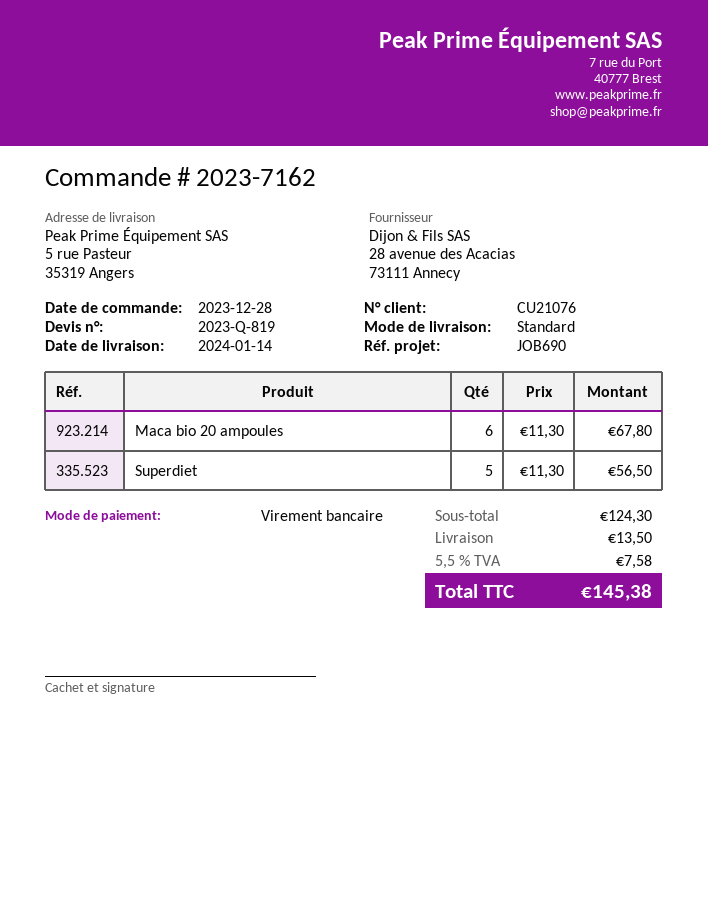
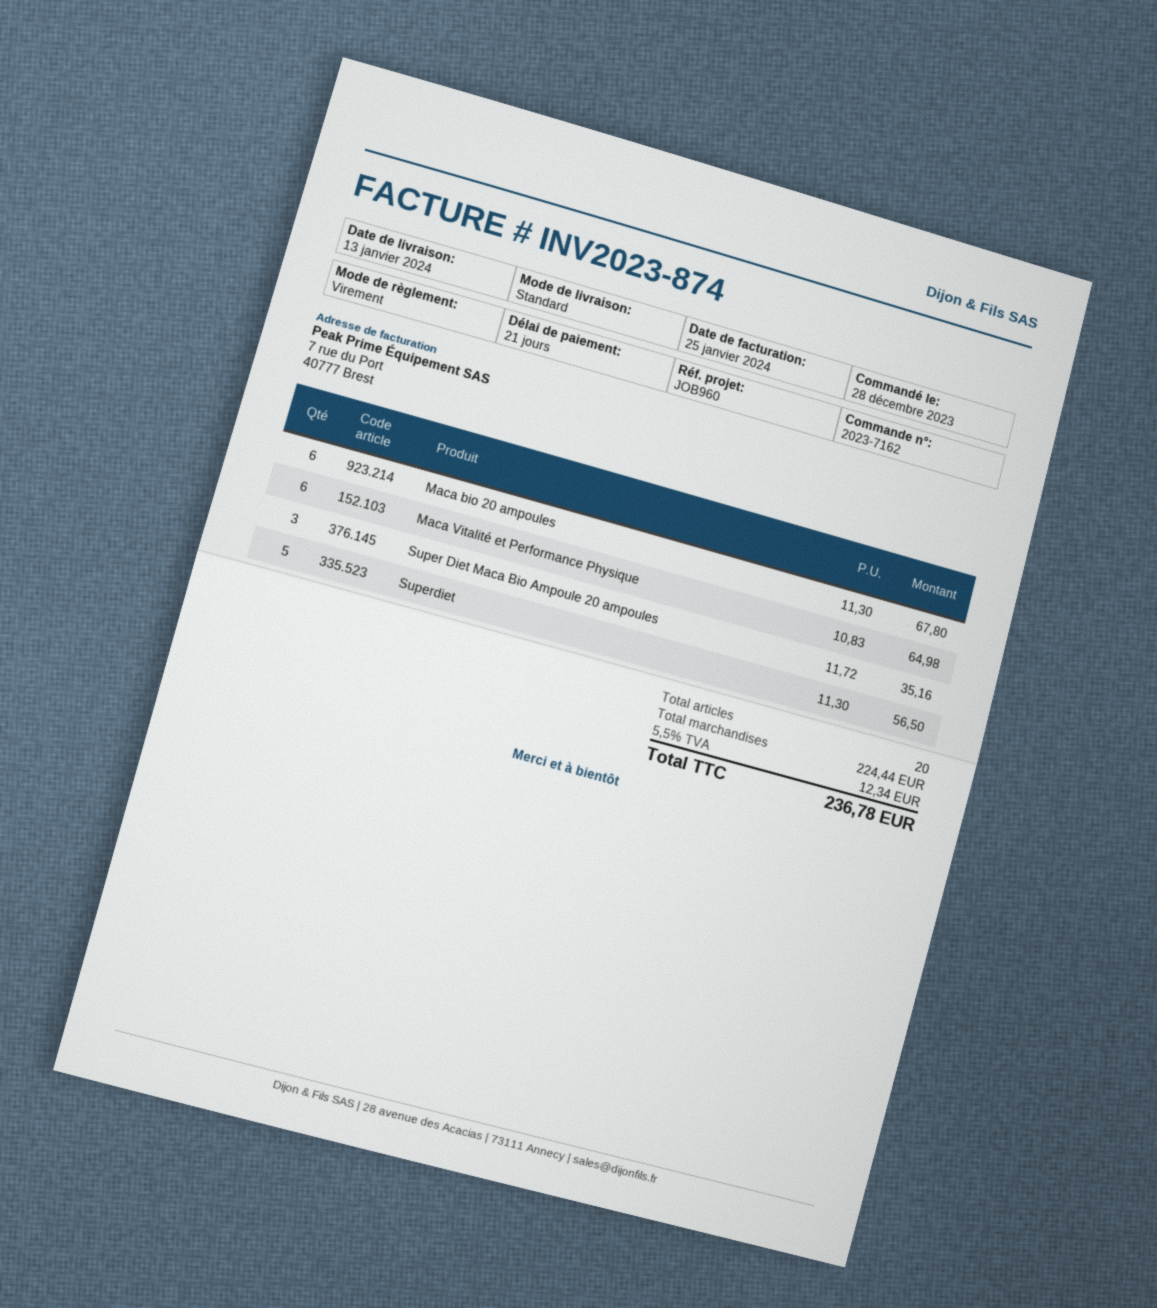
delivery date: 2024-01-14 -> 2024-01-13
reference: JOB690 -> JOB960
Maca Vitalité et Performance Physique: none -> 6 x 10.83 = 64.98
Super Diet Maca Bio Ampoule 20 ampoules: none -> 3 x 11.72 = 35.16
subtotal: 124.30 -> 224.44
shipping: 13.50 -> none
tax: 5.5% = 7.58 -> 5.5% = 12.34
total: 145.38 -> 236.78

